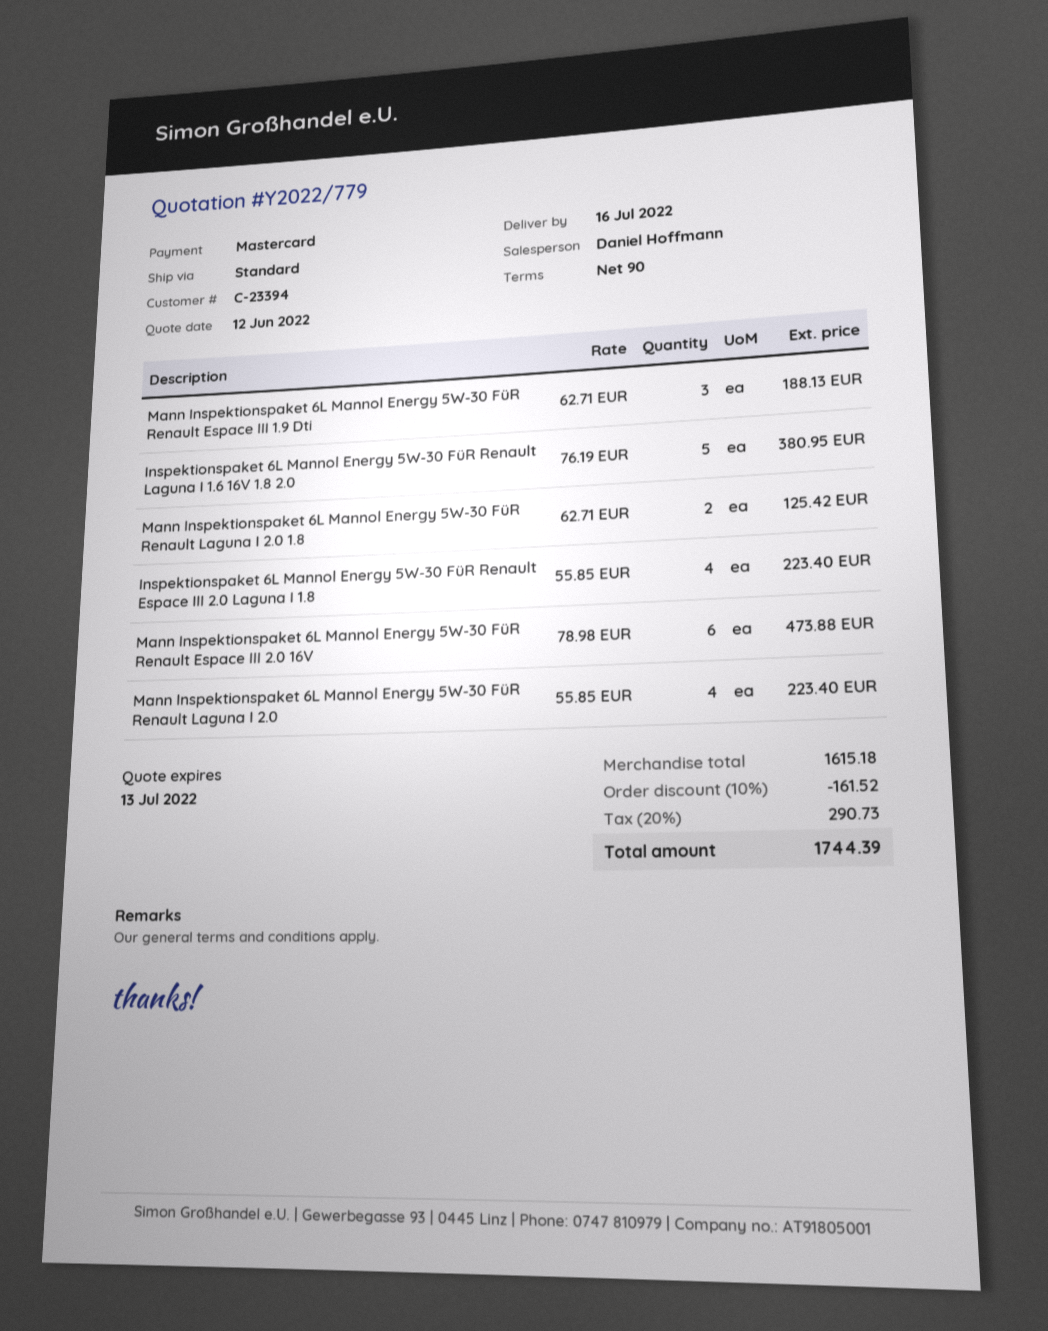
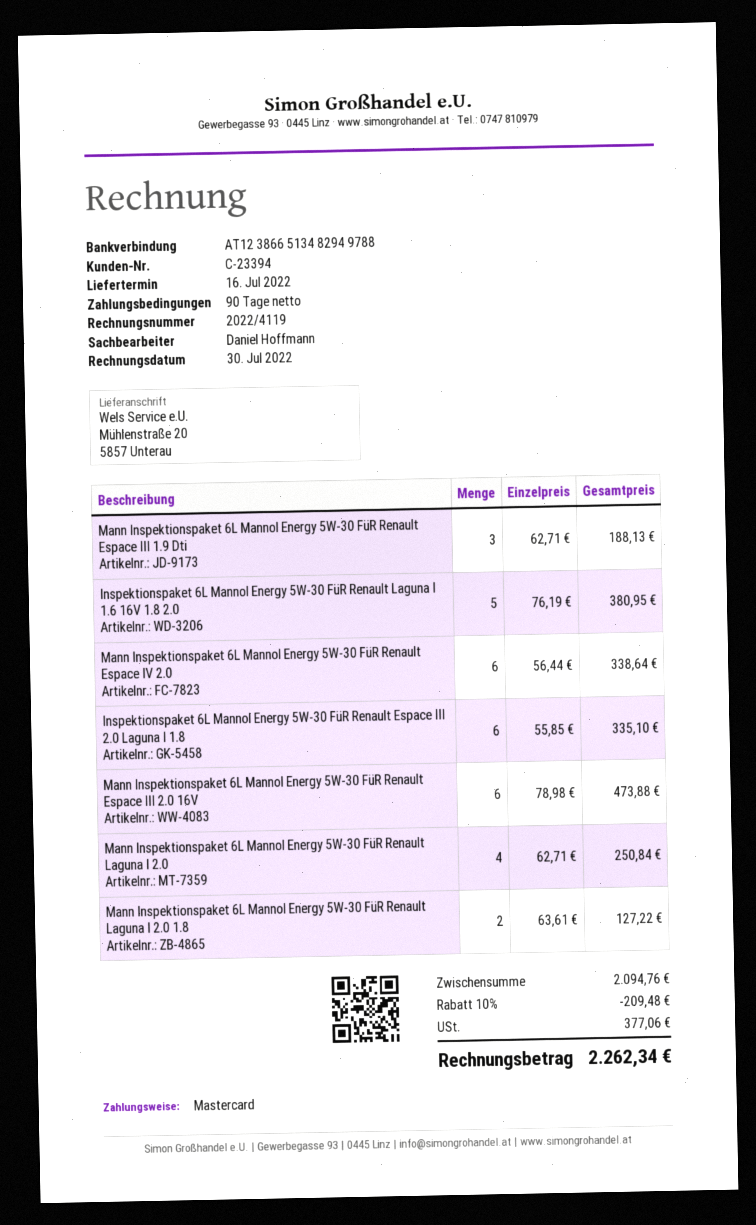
Mann Inspektionspaket 6L Mannol Energy 5W-30 FüR Renault Laguna I 2.0 1.8: 2 x 62.71 = 125.42 -> 2 x 63.61 = 127.22
Inspektionspaket 6L Mannol Energy 5W-30 FüR Renault Espace III 2.0 Laguna I 1.8: 4 x 55.85 = 223.40 -> 6 x 55.85 = 335.10
Mann Inspektionspaket 6L Mannol Energy 5W-30 FüR Renault Laguna I 2.0: 4 x 55.85 = 223.40 -> 4 x 62.71 = 250.84
Mann Inspektionspaket 6L Mannol Energy 5W-30 FüR Renault Espace IV 2.0: none -> 6 x 56.44 = 338.64
subtotal: 1615.18 -> 2094.76
discount: 10% = 161.52 -> 10% = 209.48
tax: 290.73 -> 377.06
total: 1744.39 -> 2262.34

